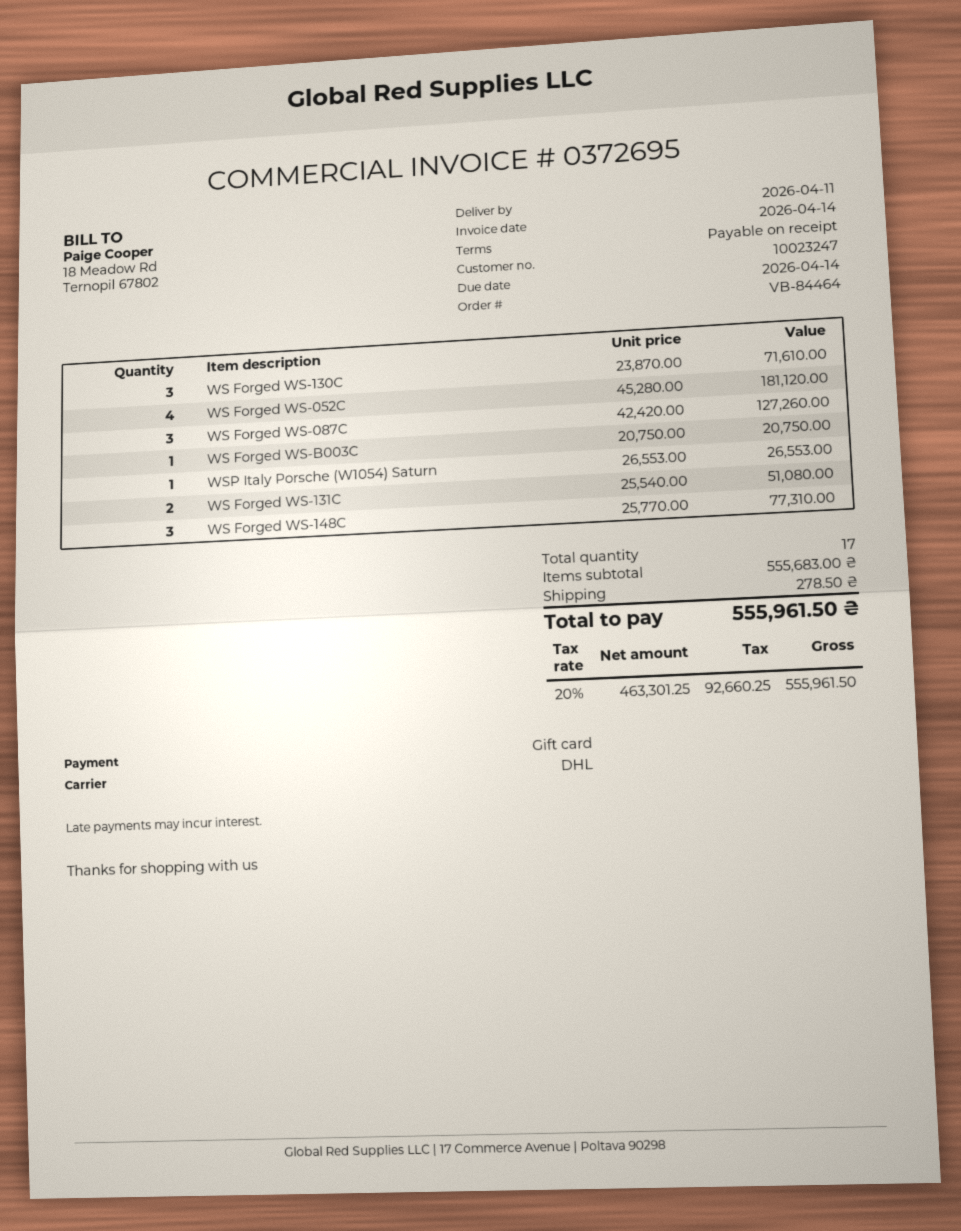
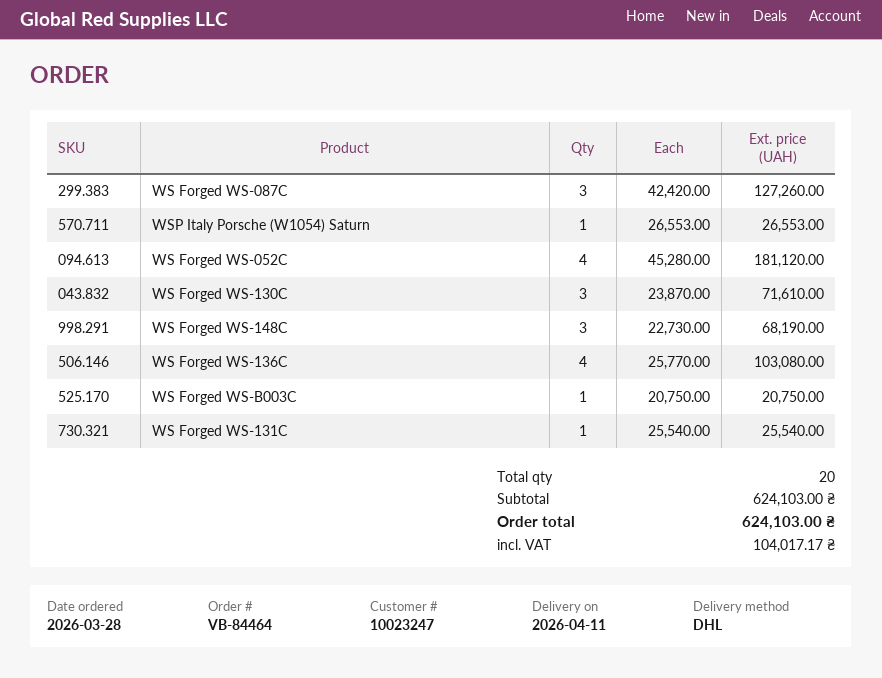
WS Forged WS-131C: 2 x 25540.00 = 51080.00 -> 1 x 25540.00 = 25540.00
WS Forged WS-148C: 3 x 25770.00 = 77310.00 -> 3 x 22730.00 = 68190.00
WS Forged WS-136C: none -> 4 x 25770.00 = 103080.00
total quantity: 17 -> 20
subtotal: 555683.00 -> 624103.00
shipping: 278.50 -> none
tax: 92660.25 -> 104017.17
total: 555961.50 -> 624103.00

